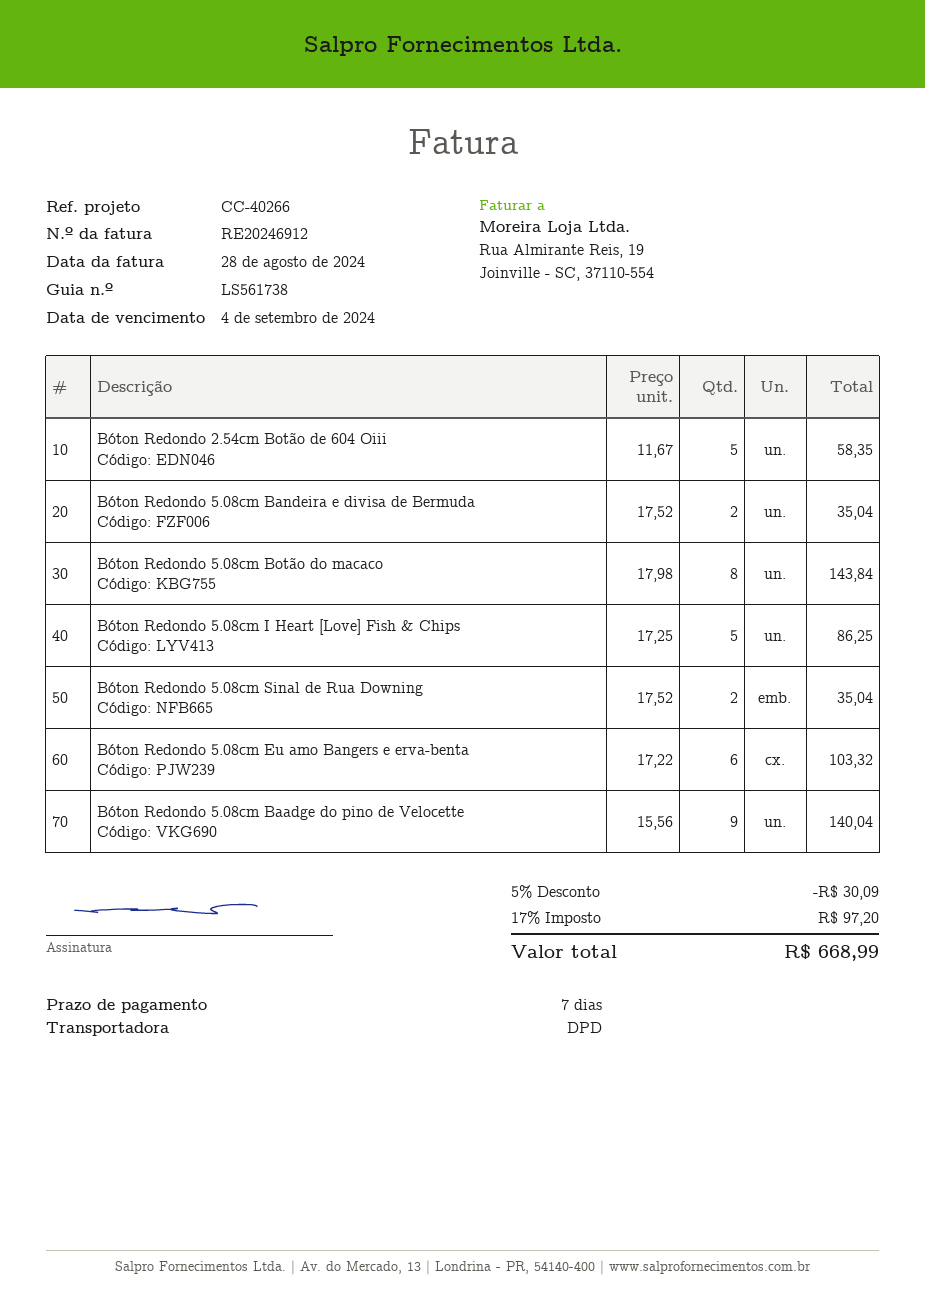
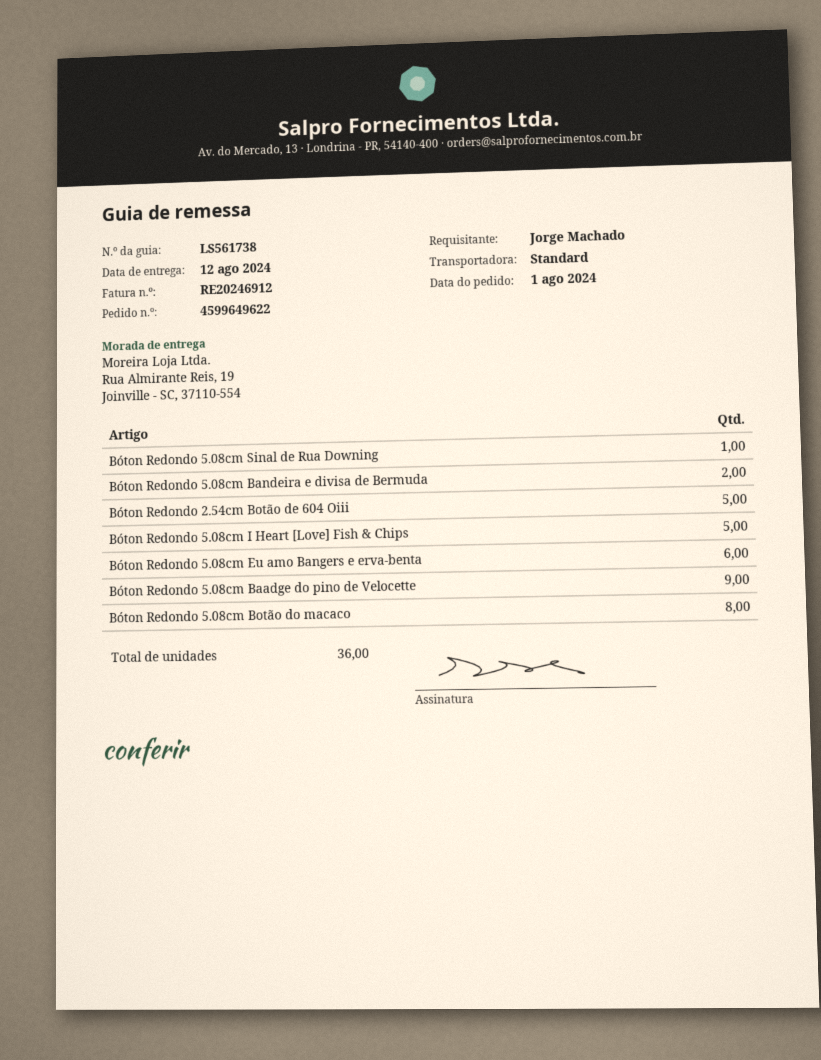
shipping method: DPD -> standard
Bóton Redondo 5.08cm Sinal de Rua Downing: 2 -> 1

